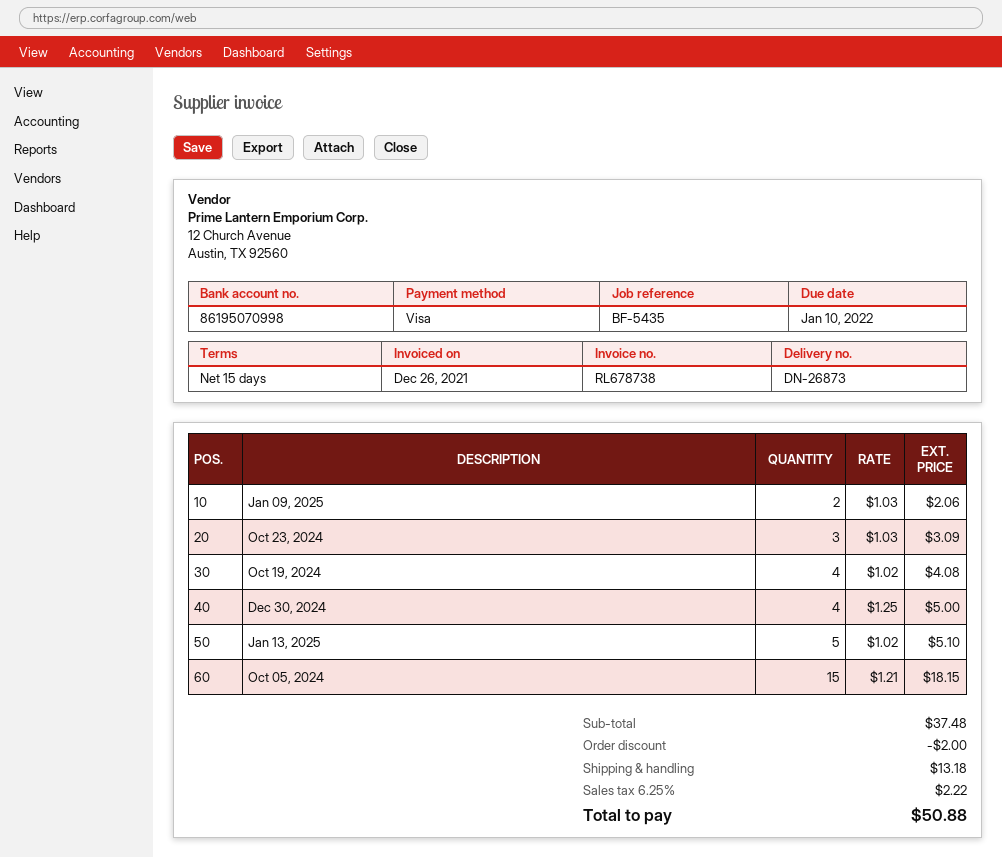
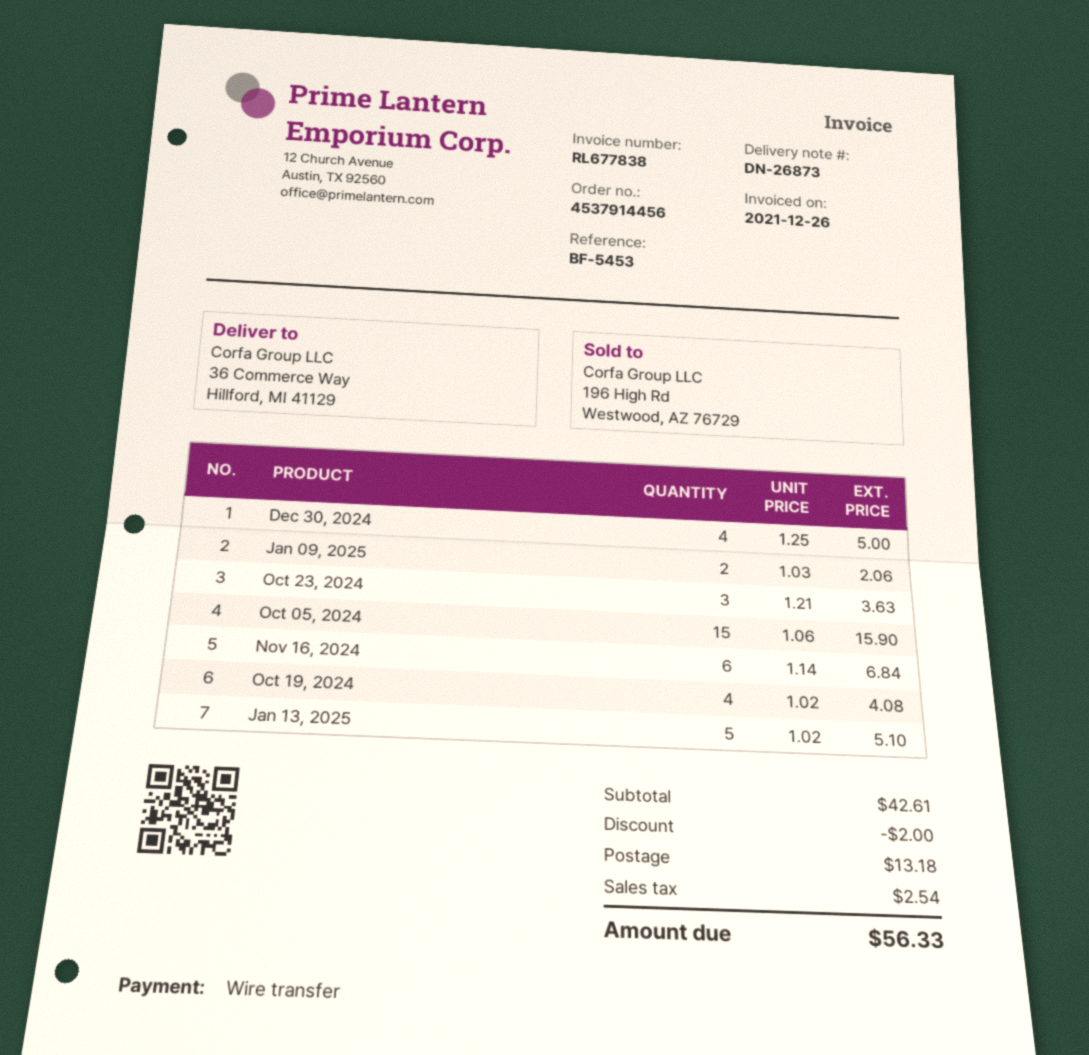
invoice number: RL678738 -> RL677838
reference: BF-5435 -> BF-5453
payment method: Visa -> bank transfer
Oct 23, 2024: 3 x 1.03 = 3.09 -> 3 x 1.21 = 3.63
Oct 05, 2024: 15 x 1.21 = 18.15 -> 15 x 1.06 = 15.90
Nov 16, 2024: none -> 6 x 1.14 = 6.84
subtotal: 37.48 -> 42.61
tax: 2.22 -> 2.54
total: 50.88 -> 56.33

